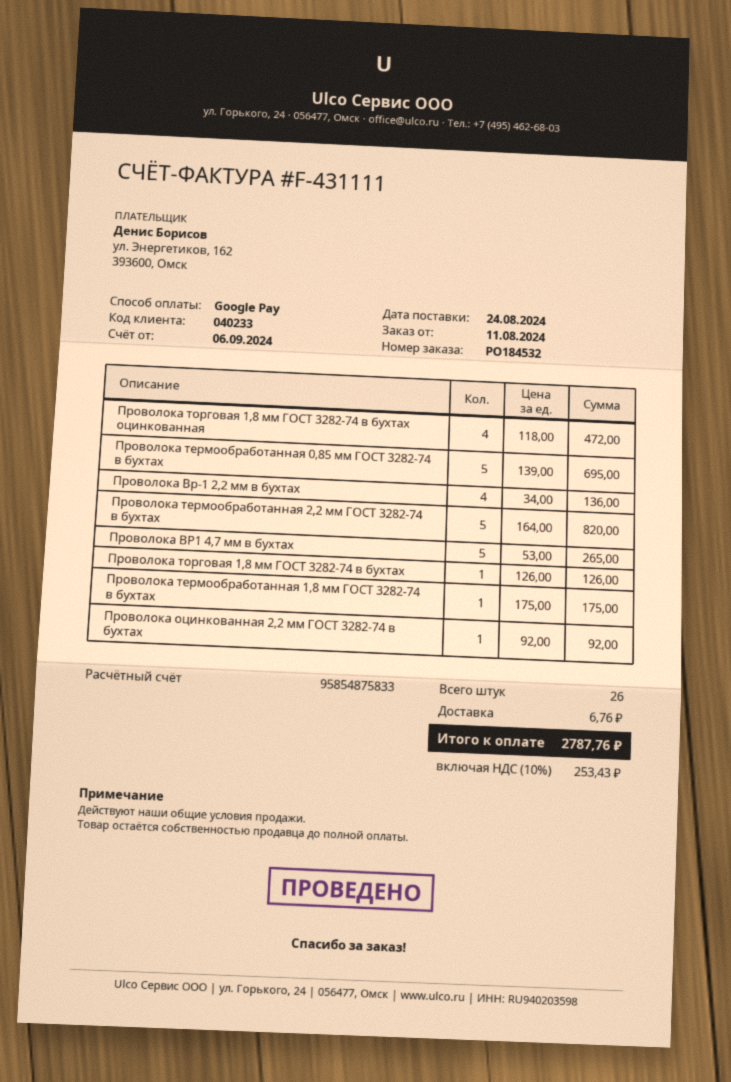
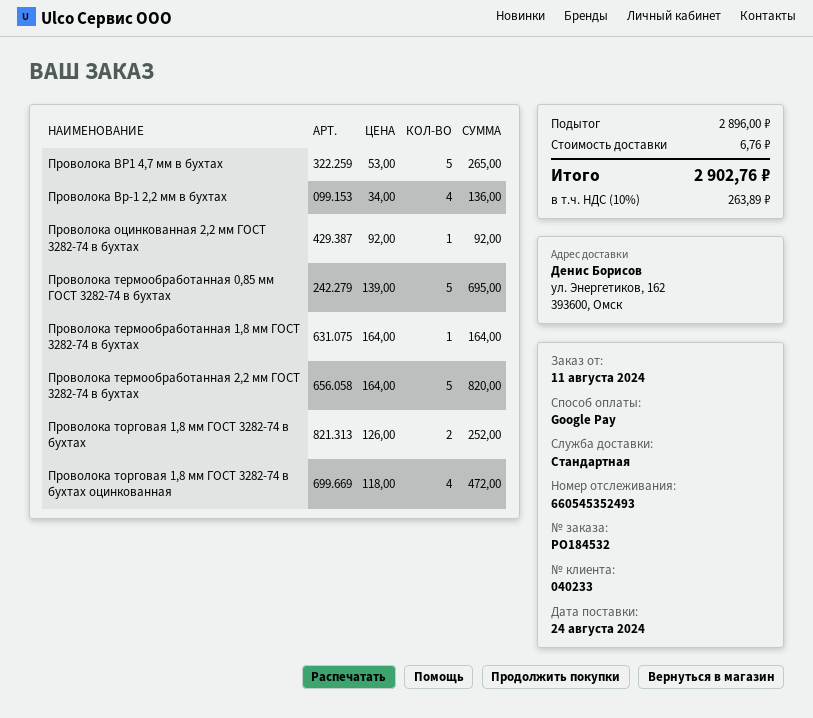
Проволока торговая 1,8 мм ГОСТ 3282-74 в бухтах: 1 x 126.00 = 126.00 -> 2 x 126.00 = 252.00
Проволока термообработанная 1,8 мм ГОСТ 3282-74 в бухтах: 1 x 175.00 = 175.00 -> 1 x 164.00 = 164.00
tax: 10% = 253.43 -> 10% = 263.89
total: 2787.76 -> 2902.76

